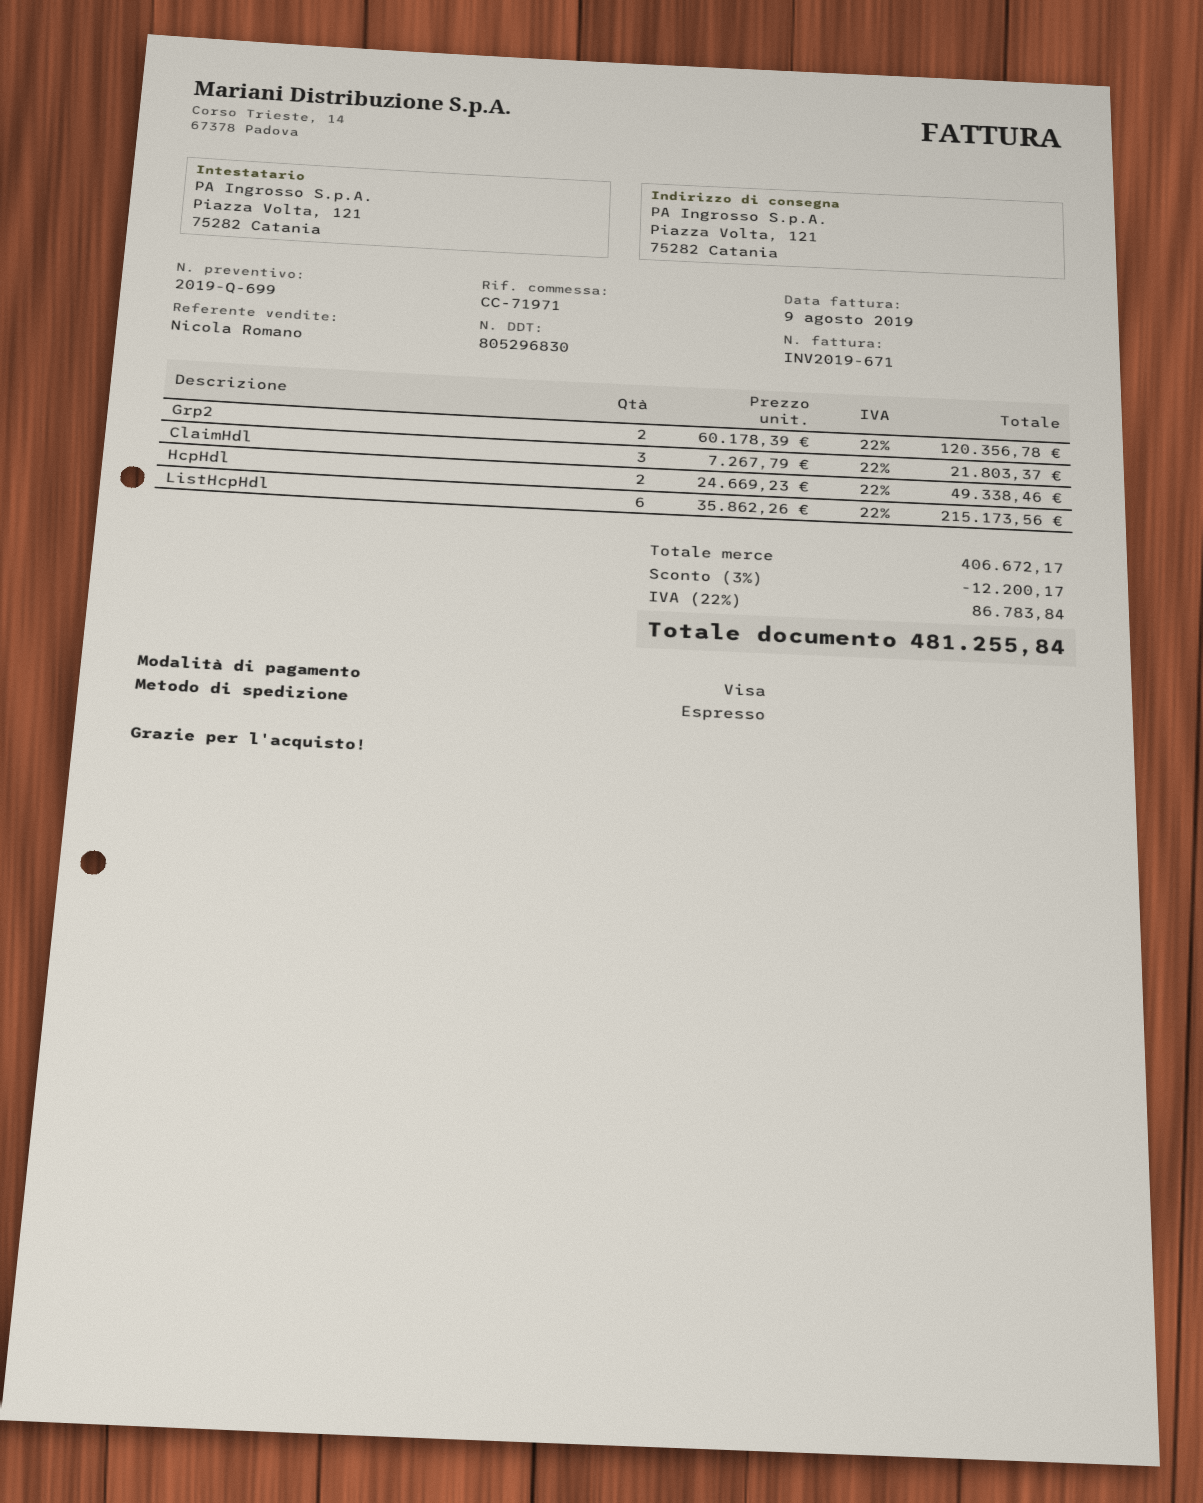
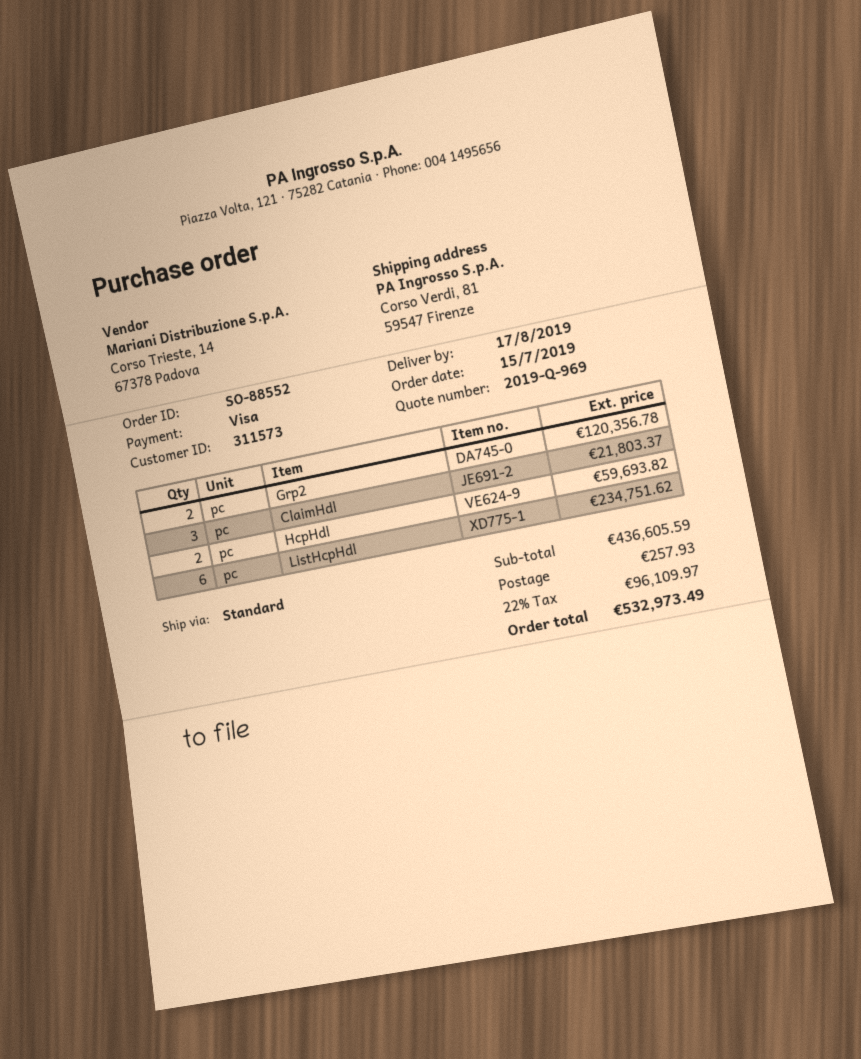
quote number: 2019-Q-699 -> 2019-Q-969
shipping method: express -> standard
ship to: Piazza Volta, 121, 75282 Catania -> Corso Verdi, 81, 59547 Firenze
HcpHdl: 2 for 49338.46 -> 2 for 59693.82
ListHcpHdl: 6 for 215173.56 -> 6 for 234751.62
subtotal: 406672.17 -> 436605.59
discount: 3% = 12200.17 -> none
shipping: none -> 257.93
tax: 22% = 86783.84 -> 22% = 96109.97
total: 481255.84 -> 532973.49

